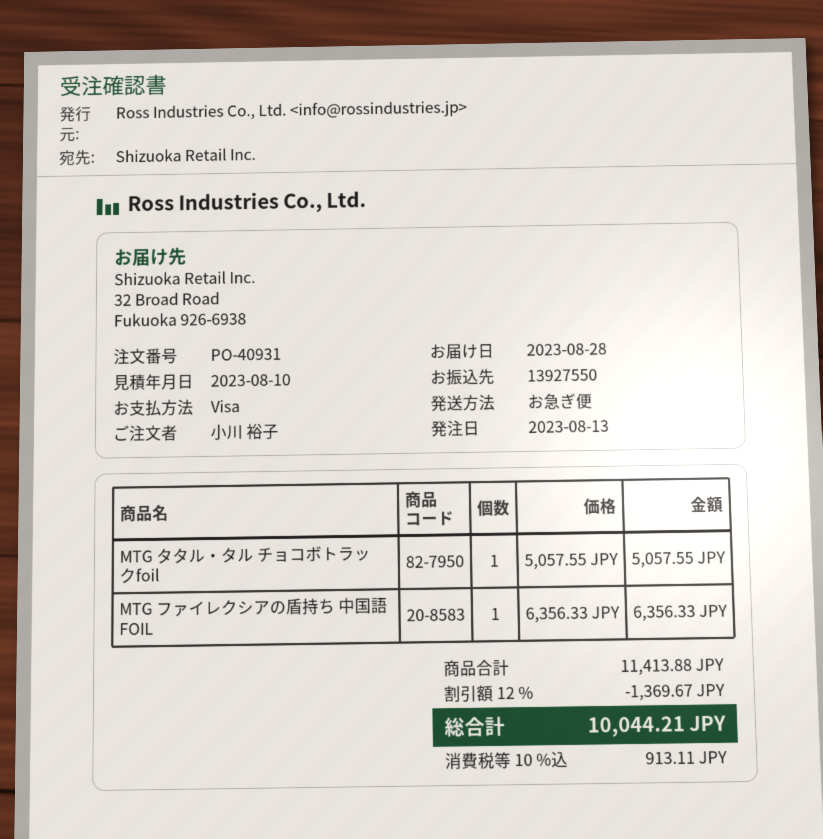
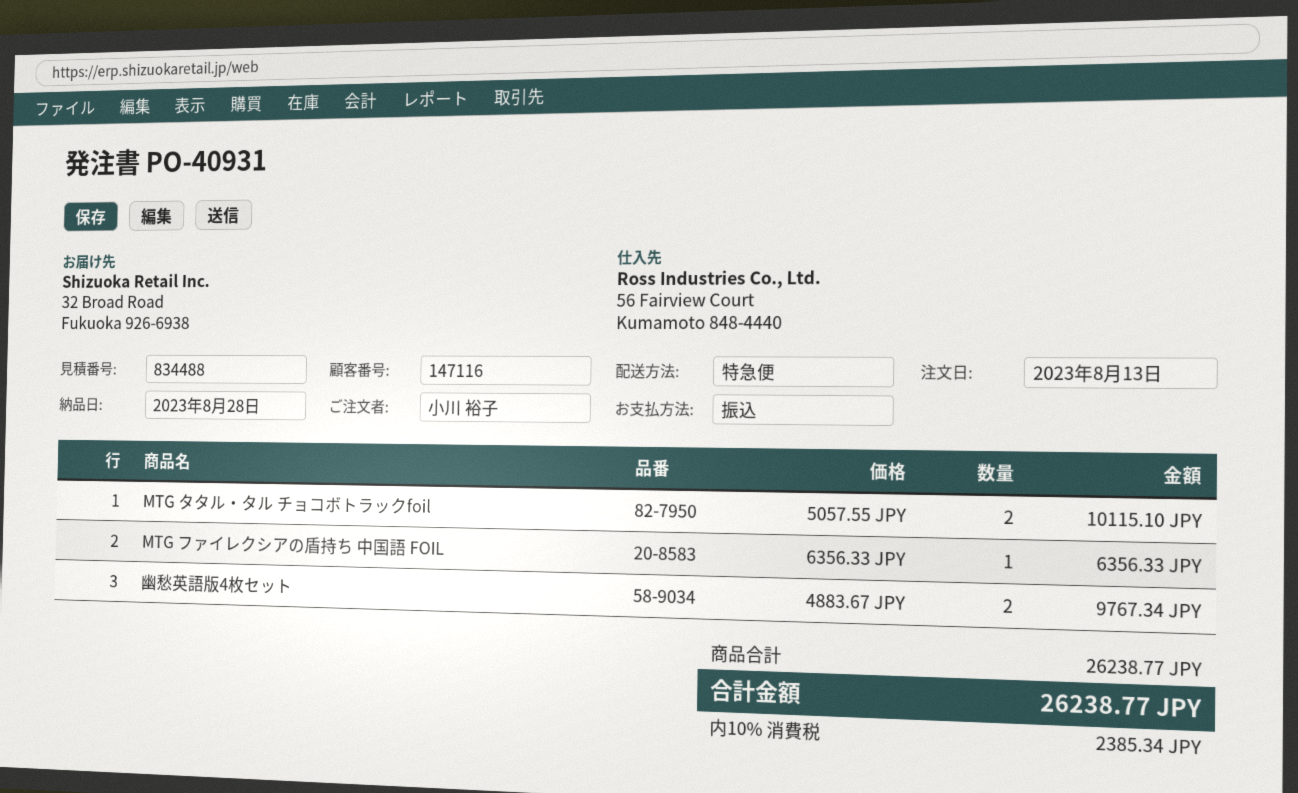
payment method: Visa -> bank transfer
MTG タタル・タル チョコボトラックfoil: 1 x 5057.55 = 5057.55 -> 2 x 5057.55 = 10115.10
幽愁英語版4枚セット: none -> 2 x 4883.67 = 9767.34
subtotal: 11413.88 -> 26238.77
discount: 12% = 1369.67 -> none
tax: 10% = 913.11 -> 10% = 2385.34
total: 10044.21 -> 26238.77

